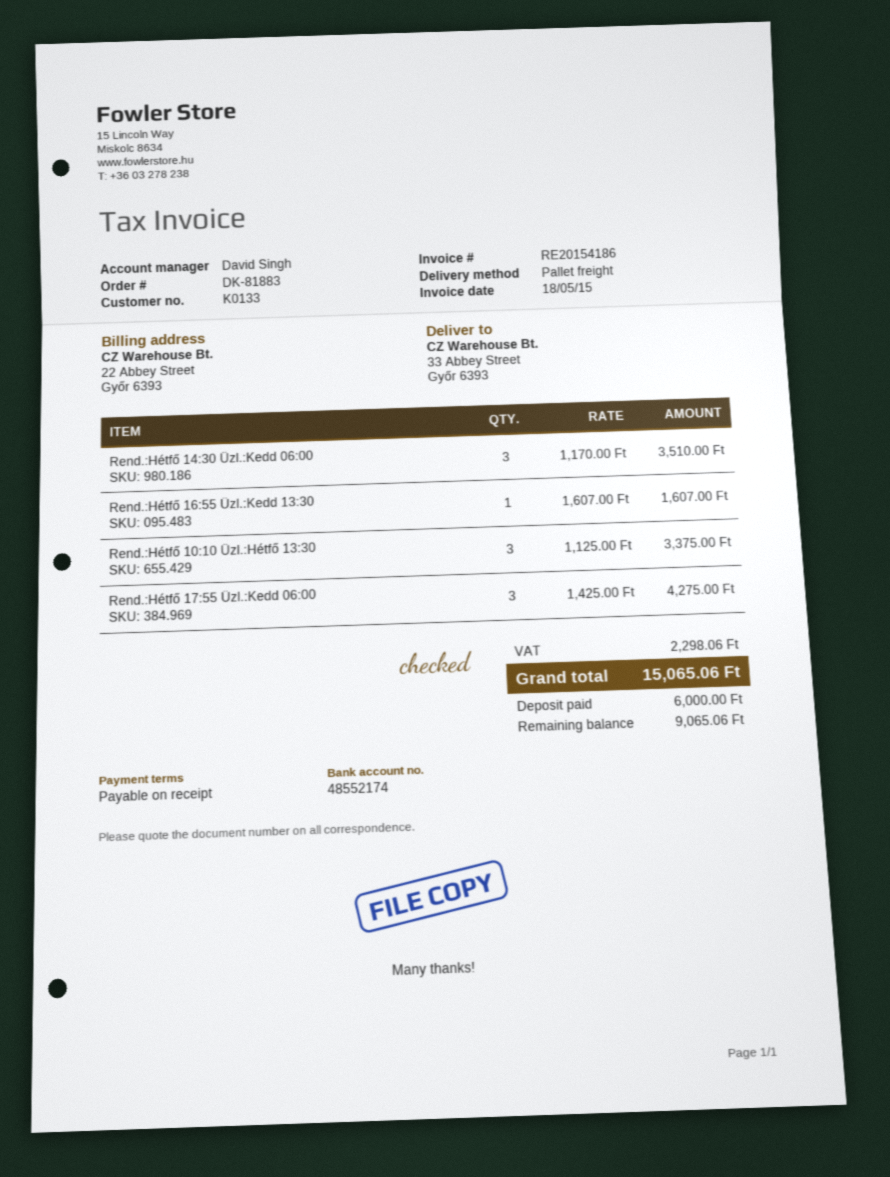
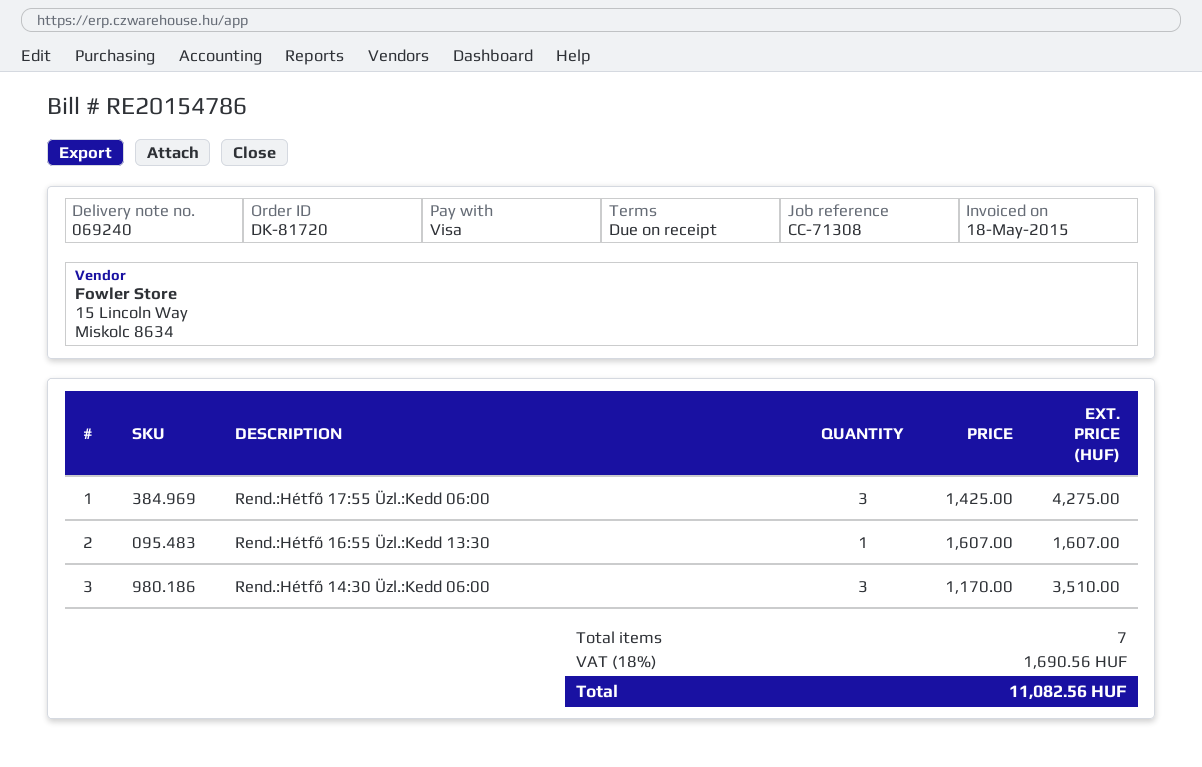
order number: DK-81883 -> DK-81720
invoice number: RE20154186 -> RE20154786
Rend.:Hétfő 10:10 Üzl.:Hétfő 13:30: 3 x 1125.00 = 3375.00 -> none
tax: 2298.06 -> 1690.56
total: 15065.06 -> 11082.56

